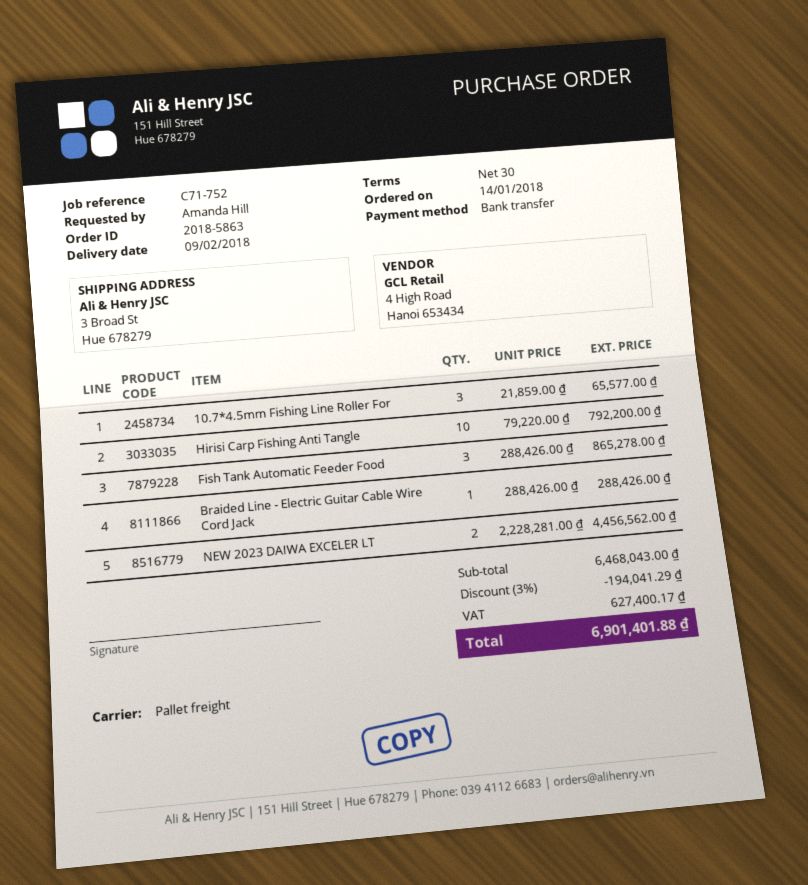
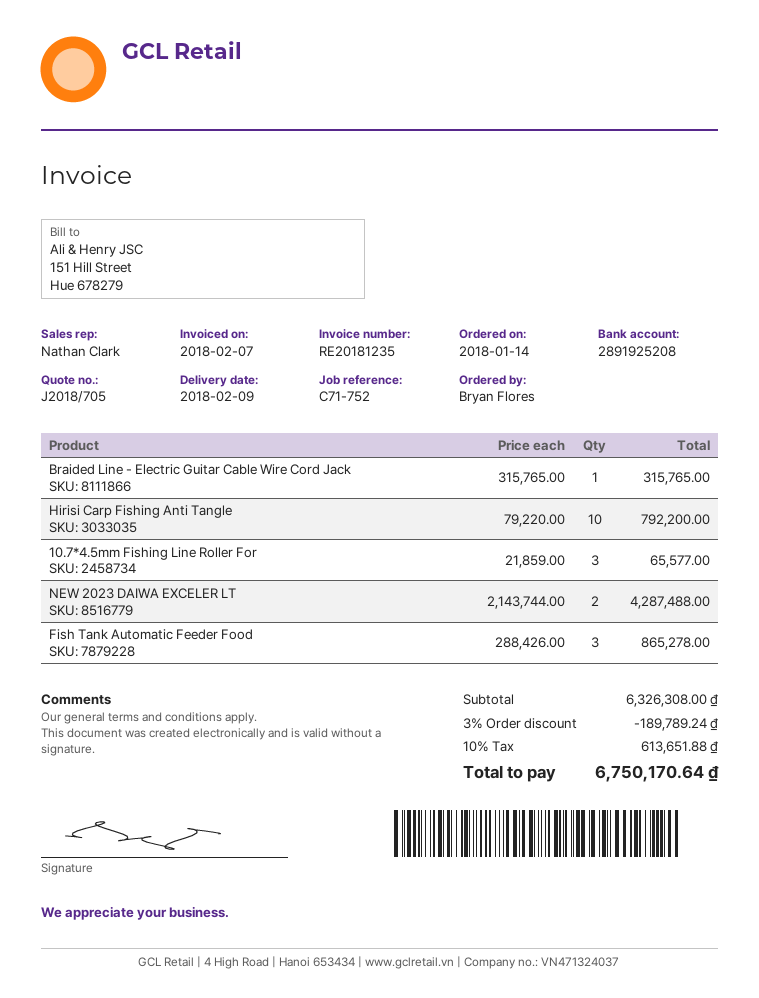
ordered by: Amanda Hill -> Bryan Flores
Braided Line - Electric Guitar Cable Wire Cord Jack: 1 x 288426.00 = 288426.00 -> 1 x 315765.00 = 315765.00
NEW 2023 DAIWA EXCELER LT: 2 x 2228281.00 = 4456562.00 -> 2 x 2143744.00 = 4287488.00
subtotal: 6468043.00 -> 6326308.00
discount: 3% = 194041.29 -> 3% = 189789.24
tax: 627400.17 -> 613651.88
total: 6901401.88 -> 6750170.64

